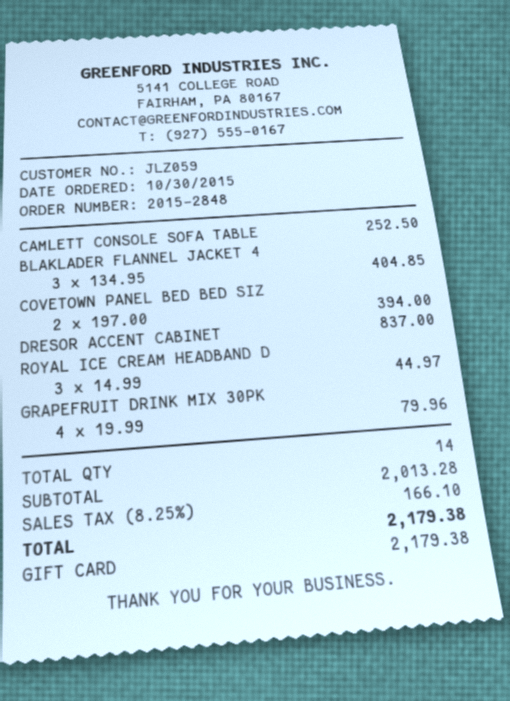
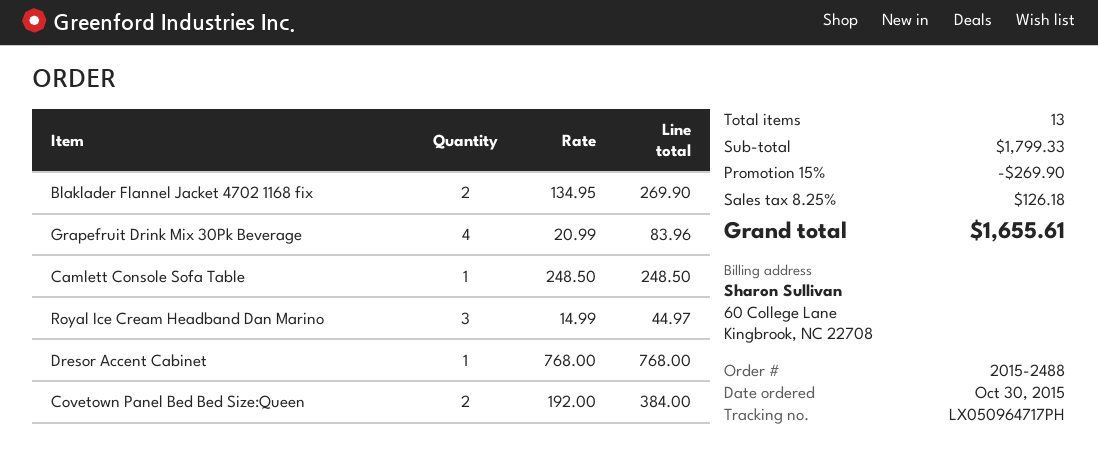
order number: 2015-2848 -> 2015-2488
CAMLETT CONSOLE SOFA TABLE: 1 x 252.50 = 252.50 -> 1 x 248.50 = 248.50
BLAKLADER FLANNEL JACKET 4: 3 x 134.95 = 404.85 -> 2 x 134.95 = 269.90
COVETOWN PANEL BED BED SIZ: 2 x 197.00 = 394.00 -> 2 x 192.00 = 384.00
DRESOR ACCENT CABINET: 1 x 837.00 = 837.00 -> 1 x 768.00 = 768.00
GRAPEFRUIT DRINK MIX 30PK: 4 x 19.99 = 79.96 -> 4 x 20.99 = 83.96
total quantity: 14 -> 13
subtotal: 2013.28 -> 1799.33
discount: none -> 15% = 269.90
tax: 8.25% = 166.10 -> 8.25% = 126.18
total: 2179.38 -> 1655.61

